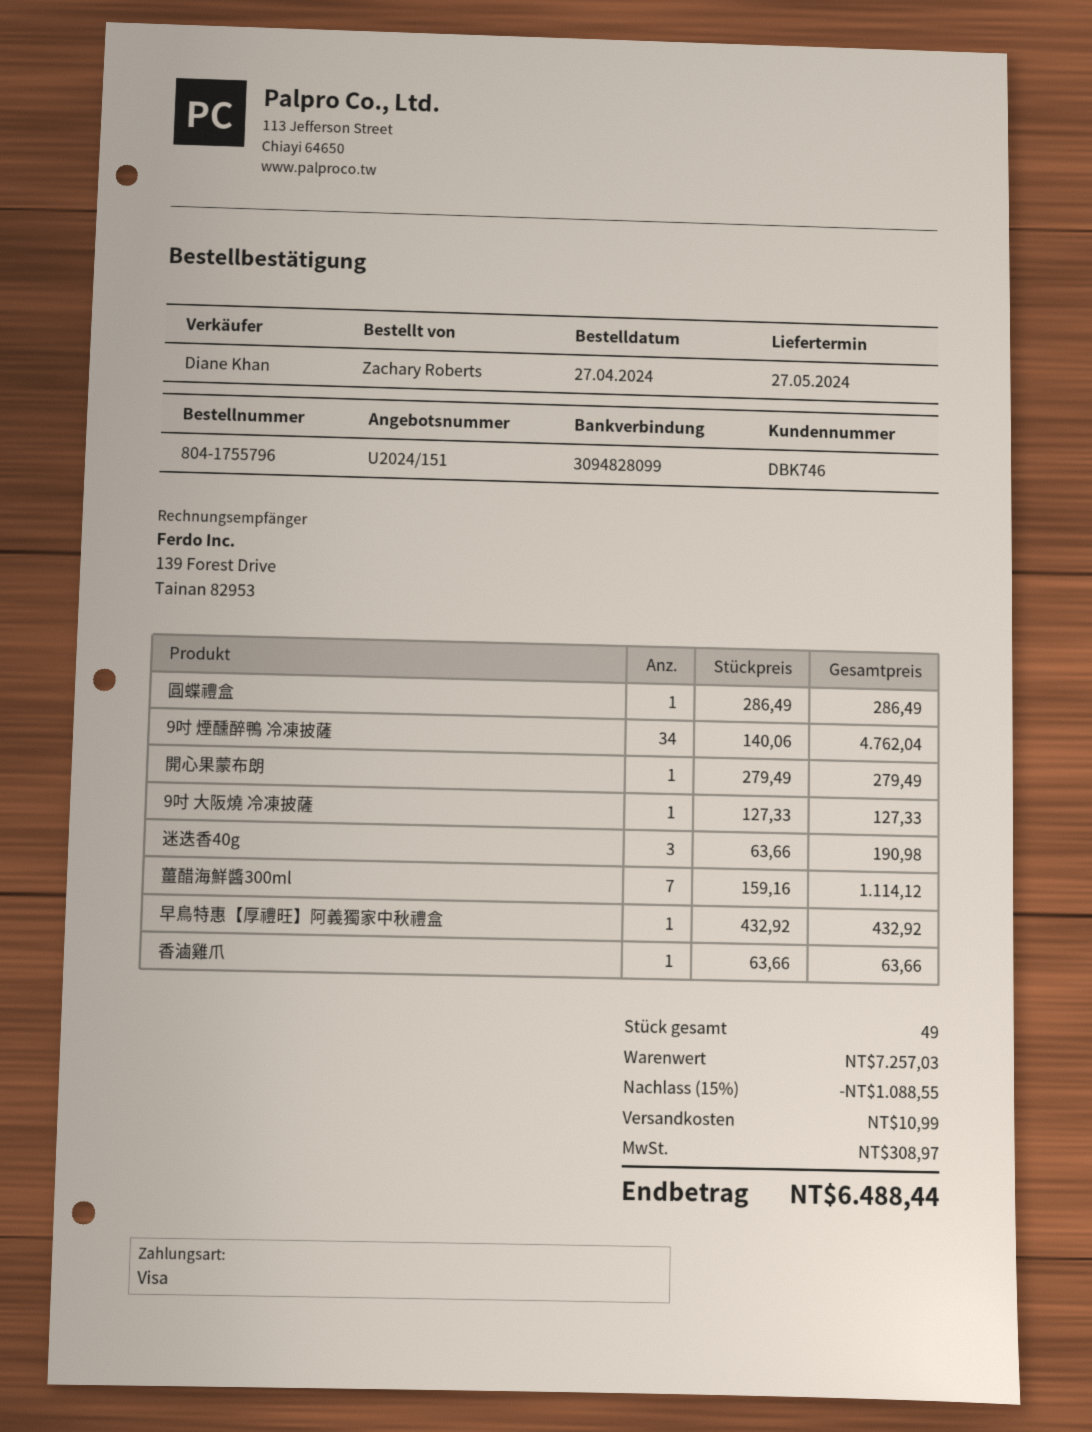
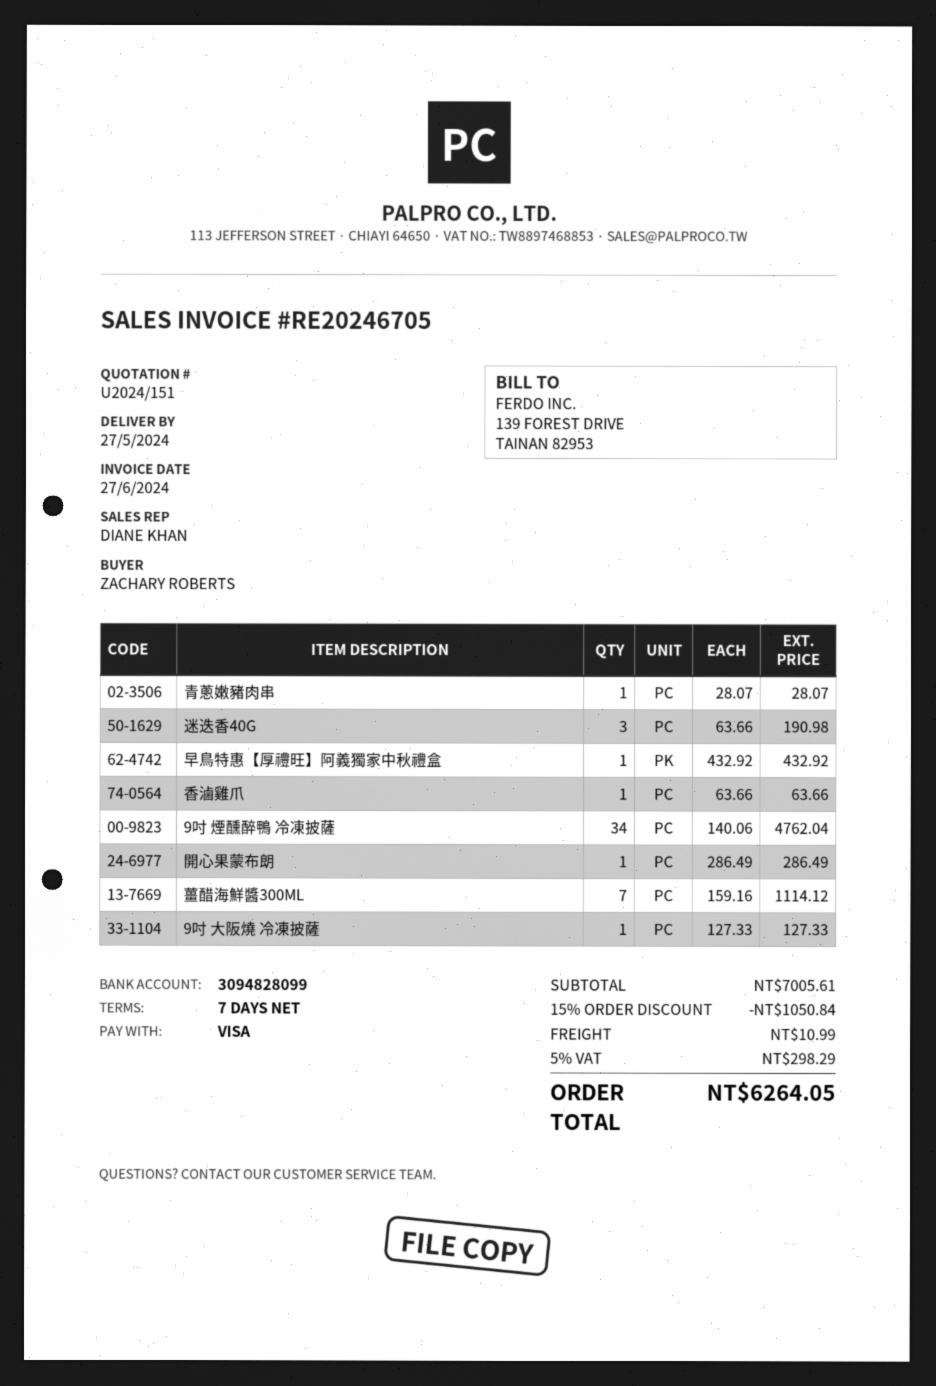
圓蝶禮盒: 1 x 286.49 = 286.49 -> none
開心果蒙布朗: 1 x 279.49 = 279.49 -> 1 x 286.49 = 286.49
青蔥嫩豬肉串: none -> 1 x 28.07 = 28.07
subtotal: 7257.03 -> 7005.61
discount: 15% = 1088.55 -> 15% = 1050.84
tax: 308.97 -> 298.29
total: 6488.44 -> 6264.05

